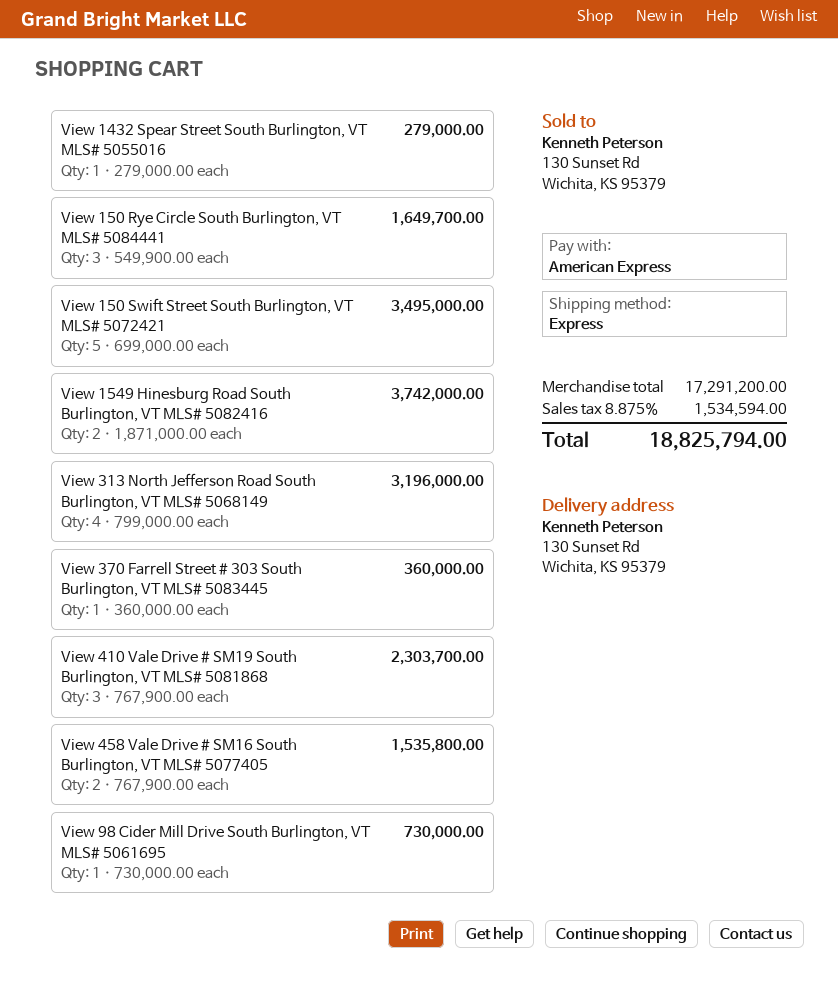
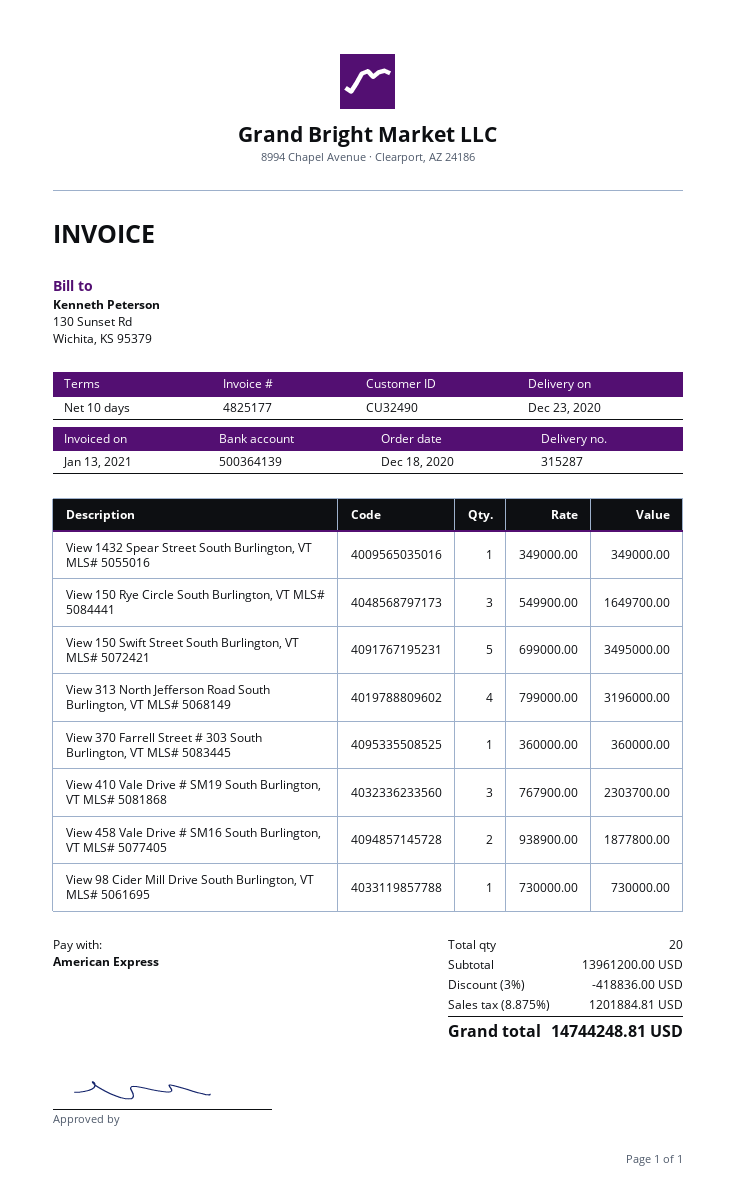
View 1432 Spear Street South Burlington, VT MLS# 5055016: 1 x 279000.00 = 279000.00 -> 1 x 349000.00 = 349000.00
View 1549 Hinesburg Road South Burlington, VT MLS# 5082416: 2 x 1871000.00 = 3742000.00 -> none
View 458 Vale Drive # SM16 South Burlington, VT MLS# 5077405: 2 x 767900.00 = 1535800.00 -> 2 x 938900.00 = 1877800.00
subtotal: 17291200.00 -> 13961200.00
discount: none -> 3% = 418836.00
tax: 8.875% = 1534594.00 -> 8.875% = 1201884.81
total: 18825794.00 -> 14744248.81

